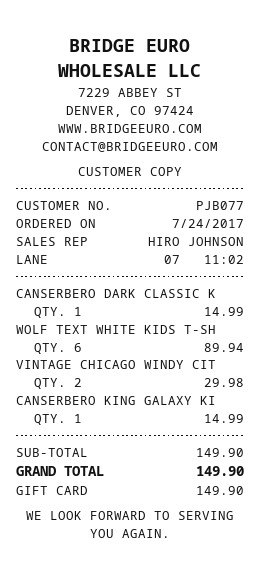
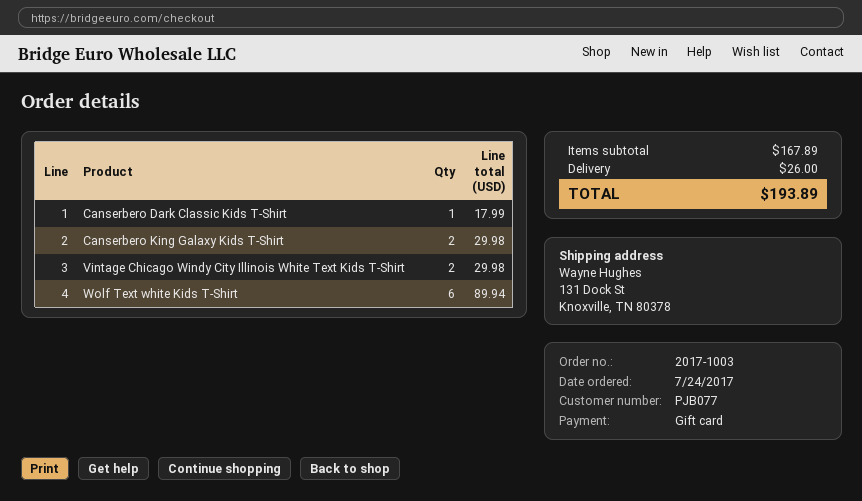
CANSERBERO DARK CLASSIC K: 1 for 14.99 -> 1 for 17.99
CANSERBERO KING GALAXY KI: 1 for 14.99 -> 2 for 29.98
subtotal: 149.90 -> 167.89
shipping: none -> 26.00
total: 149.90 -> 193.89

